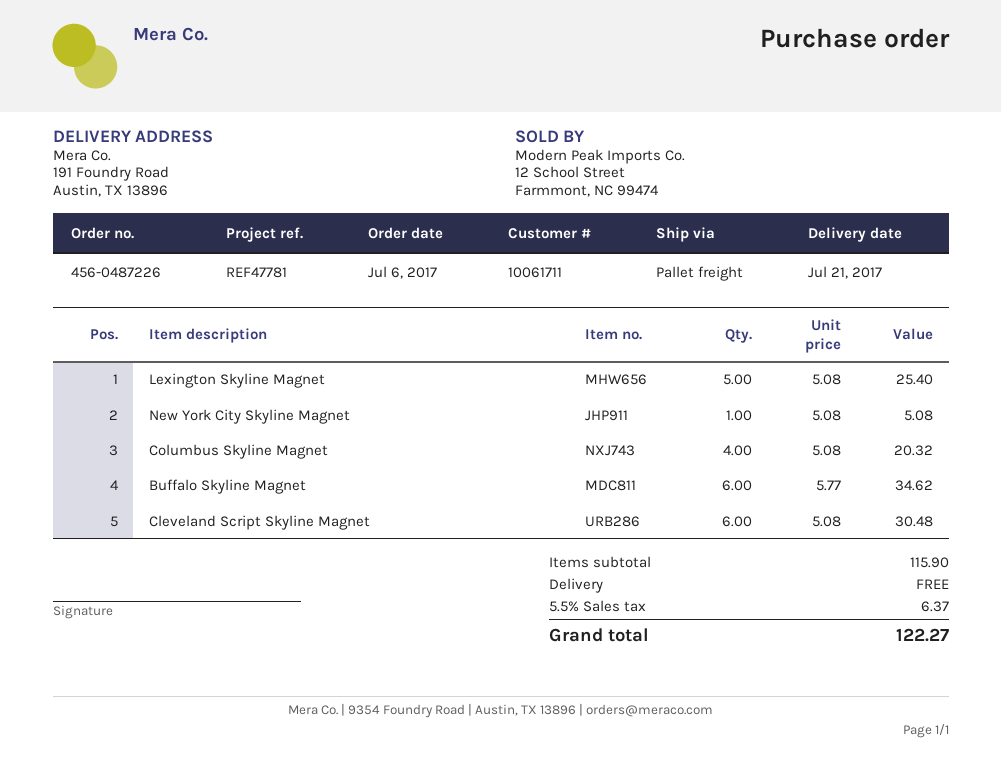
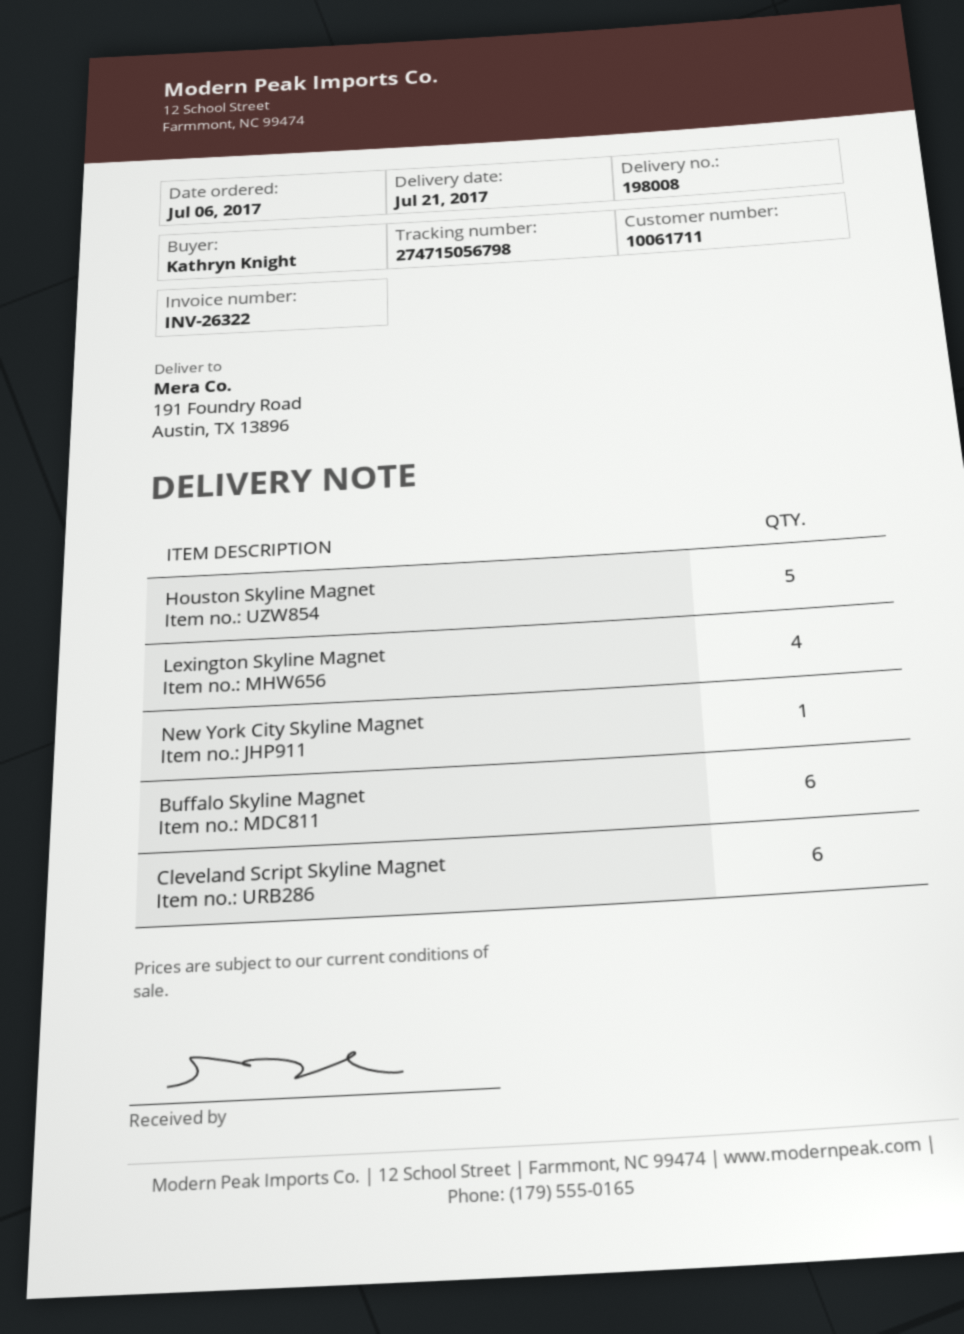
Lexington Skyline Magnet: 5 -> 4
Columbus Skyline Magnet: 4 -> none
Houston Skyline Magnet: none -> 5

